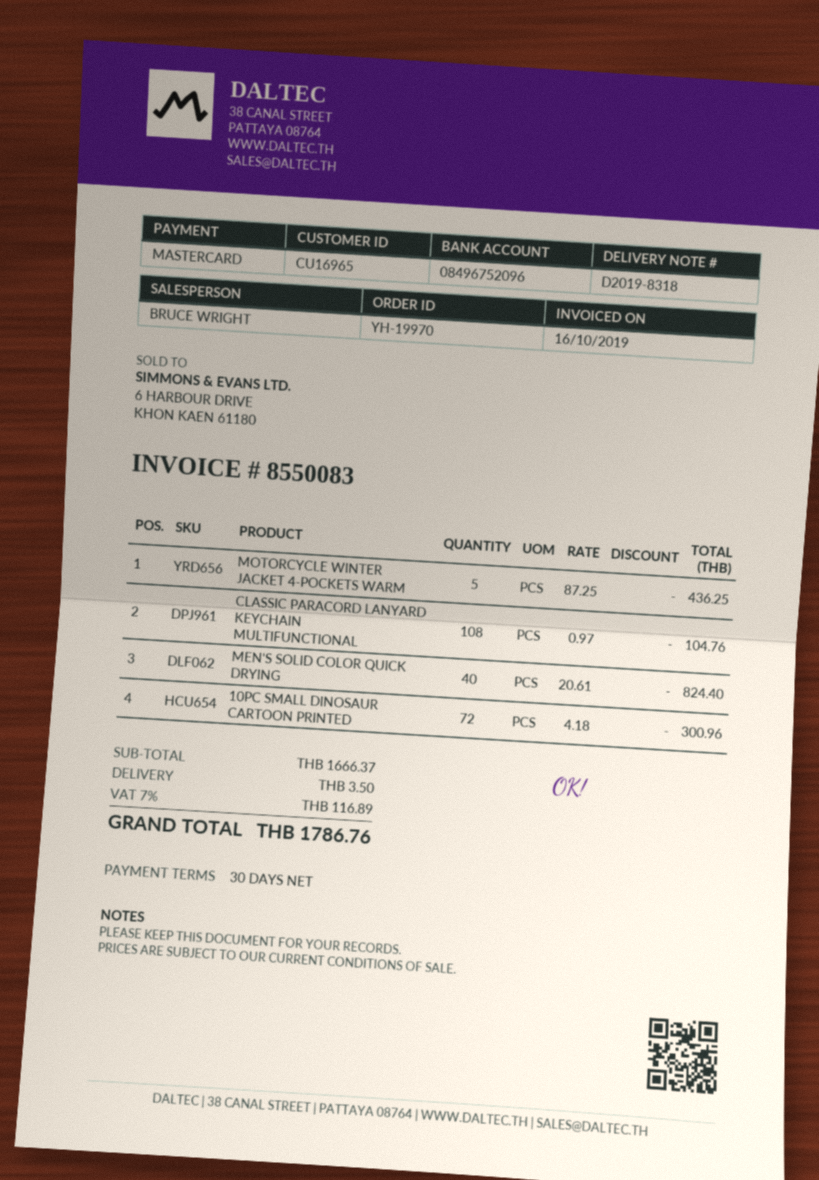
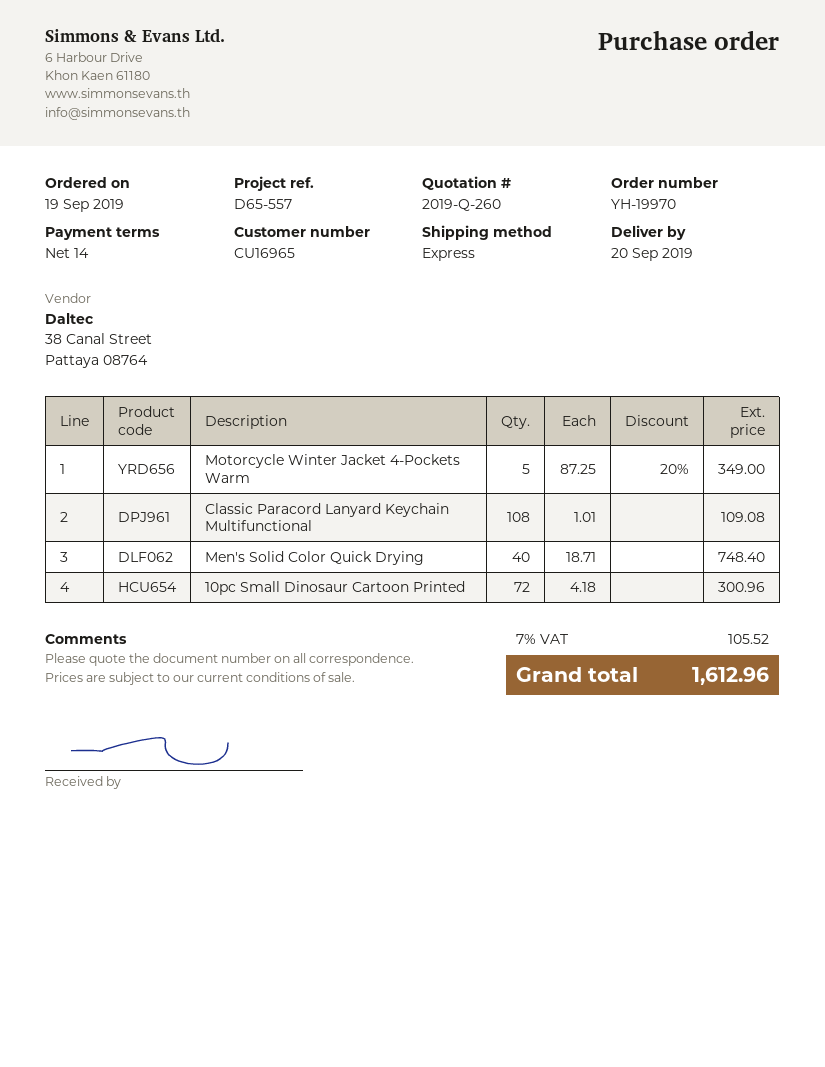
payment terms: 30 days -> 14 days
MOTORCYCLE WINTER JACKET 4-POCKETS WARM: 5 x 87.25 = 436.25 -> 5 x 87.25 - 20% = 349.00
CLASSIC PARACORD LANYARD KEYCHAIN MULTIFUNCTIONAL: 108 x 0.97 = 104.76 -> 108 x 1.01 = 109.08
MEN'S SOLID COLOR QUICK DRYING: 40 x 20.61 = 824.40 -> 40 x 18.71 = 748.40
shipping: 3.50 -> none
tax: 7% = 116.89 -> 7% = 105.52
total: 1786.76 -> 1612.96

